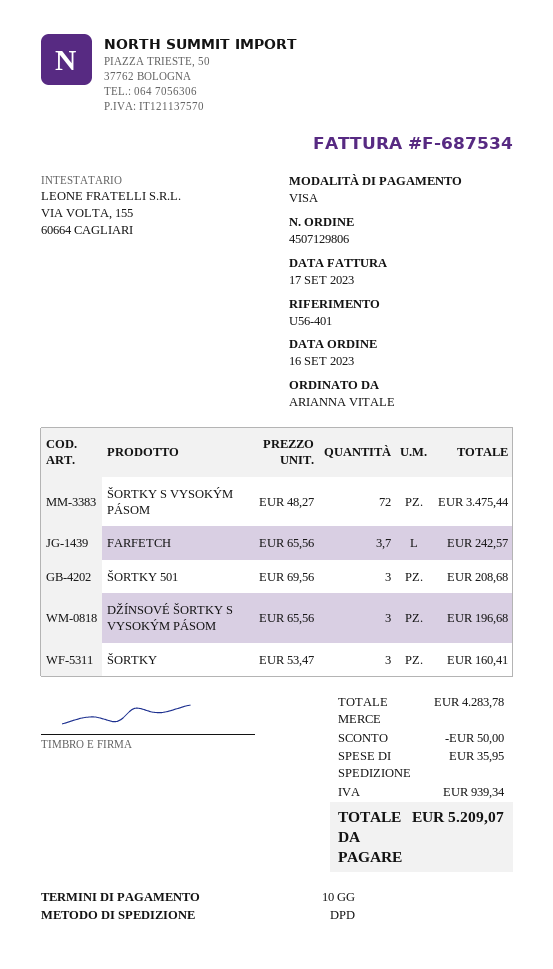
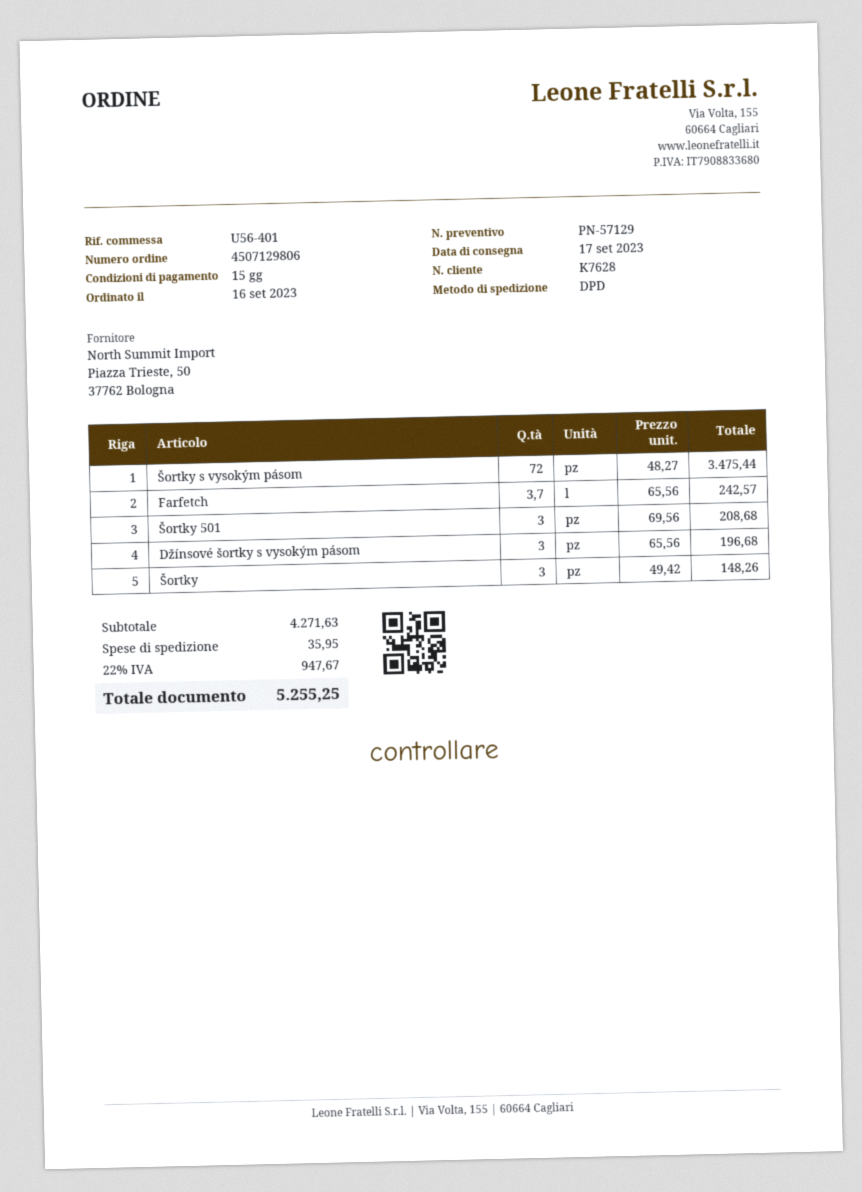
payment terms: 10 days -> 15 days
ŠORTKY: 3 x 53.47 = 160.41 -> 3 x 49.42 = 148.26
subtotal: 4283.78 -> 4271.63
discount: 50.00 -> none
tax: 939.34 -> 947.67
total: 5209.07 -> 5255.25

